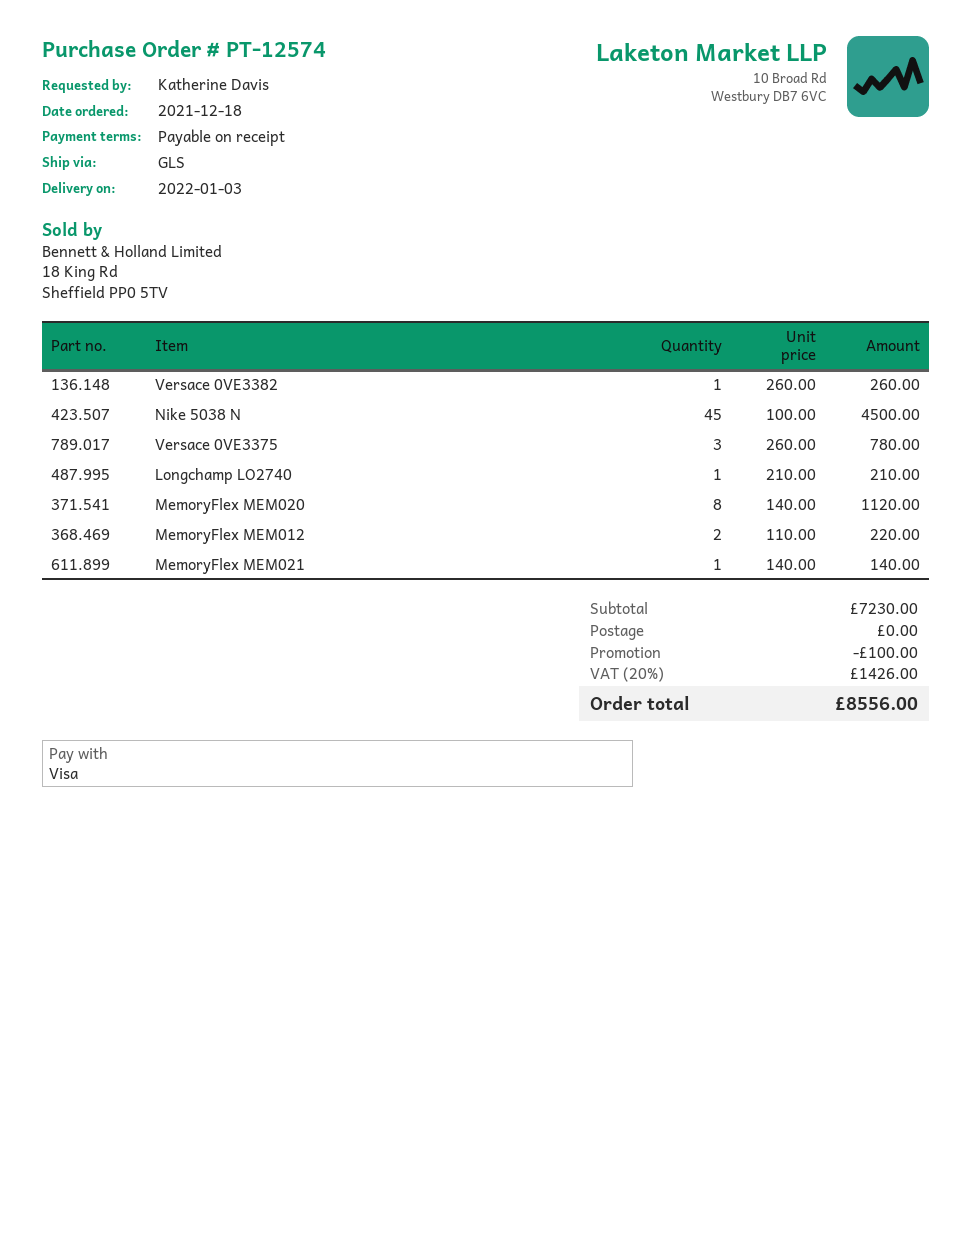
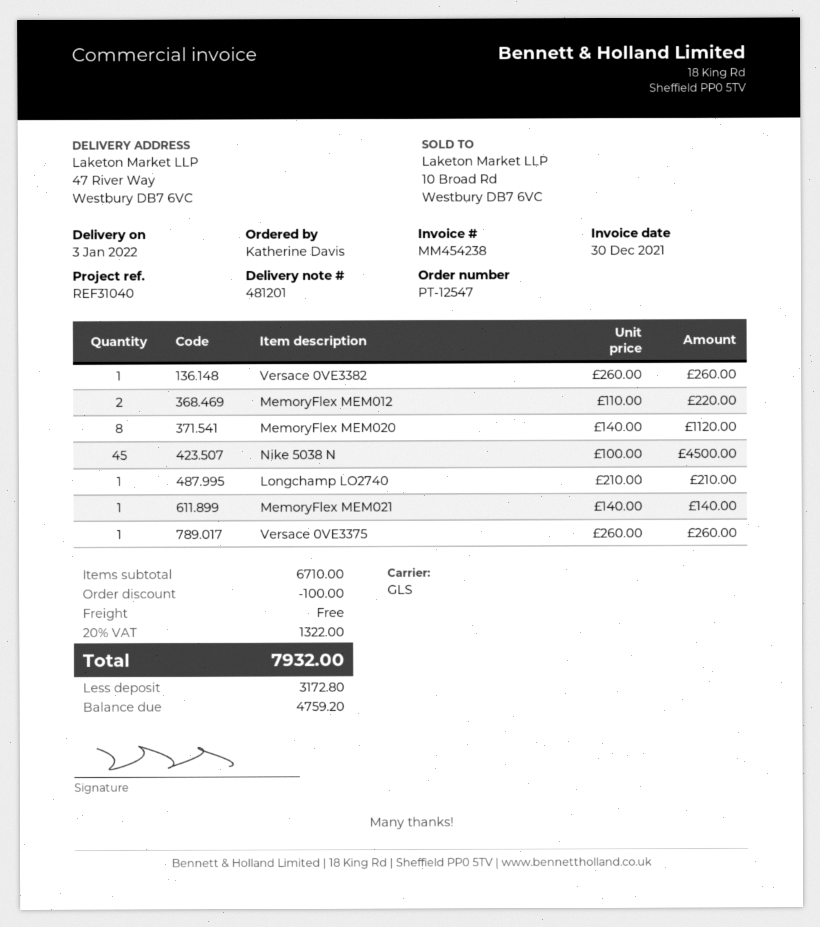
order number: PT-12574 -> PT-12547
Versace 0VE3375: 3 x 260.00 = 780.00 -> 1 x 260.00 = 260.00
subtotal: 7230.00 -> 6710.00
tax: 20% = 1426.00 -> 20% = 1322.00
total: 8556.00 -> 7932.00

